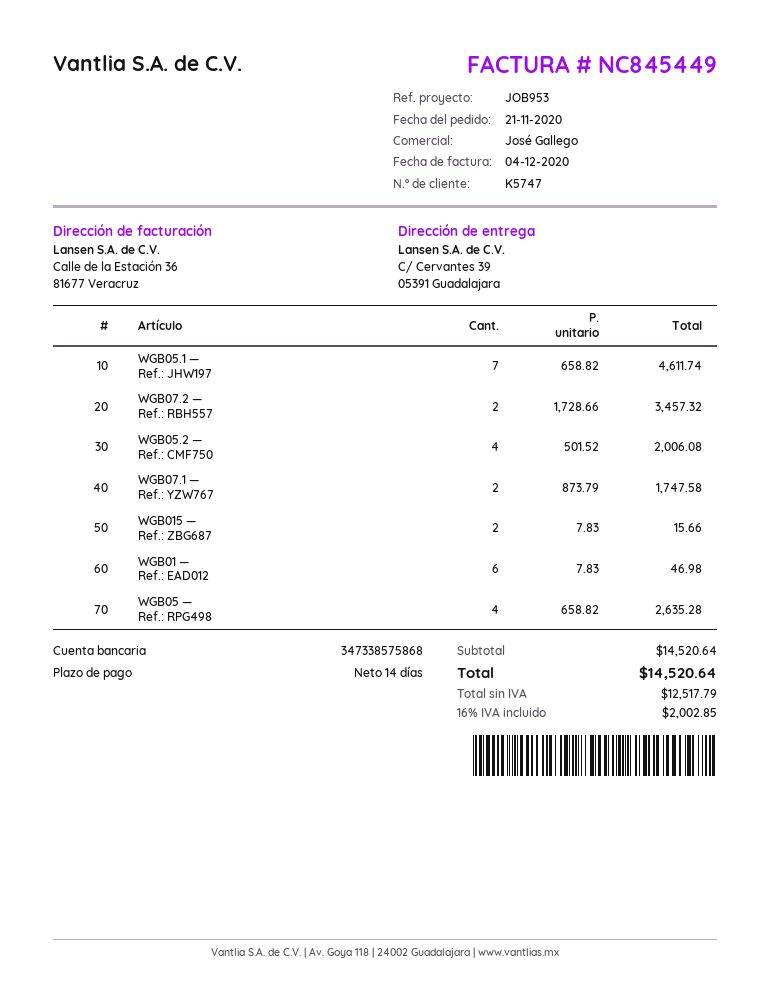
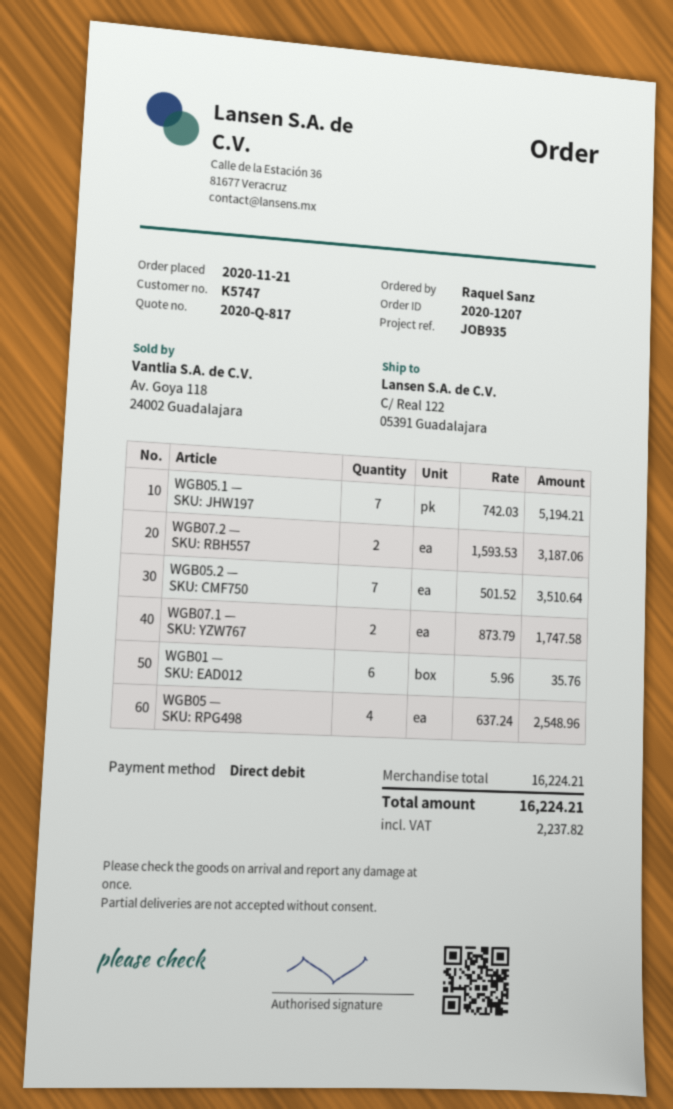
reference: JOB953 -> JOB935
ship to: C/ Cervantes 39, 05391 Guadalajara -> C/ Real 122, 05391 Guadalajara
WGB05.1 —: 7 x 658.82 = 4611.74 -> 7 x 742.03 = 5194.21
WGB07.2 —: 2 x 1728.66 = 3457.32 -> 2 x 1593.53 = 3187.06
WGB05.2 —: 4 x 501.52 = 2006.08 -> 7 x 501.52 = 3510.64
WGB015 —: 2 x 7.83 = 15.66 -> none
WGB01 —: 6 x 7.83 = 46.98 -> 6 x 5.96 = 35.76
WGB05 —: 4 x 658.82 = 2635.28 -> 4 x 637.24 = 2548.96
subtotal: 14520.64 -> 16224.21
tax: 2002.85 -> 2237.82
total: 14520.64 -> 16224.21

